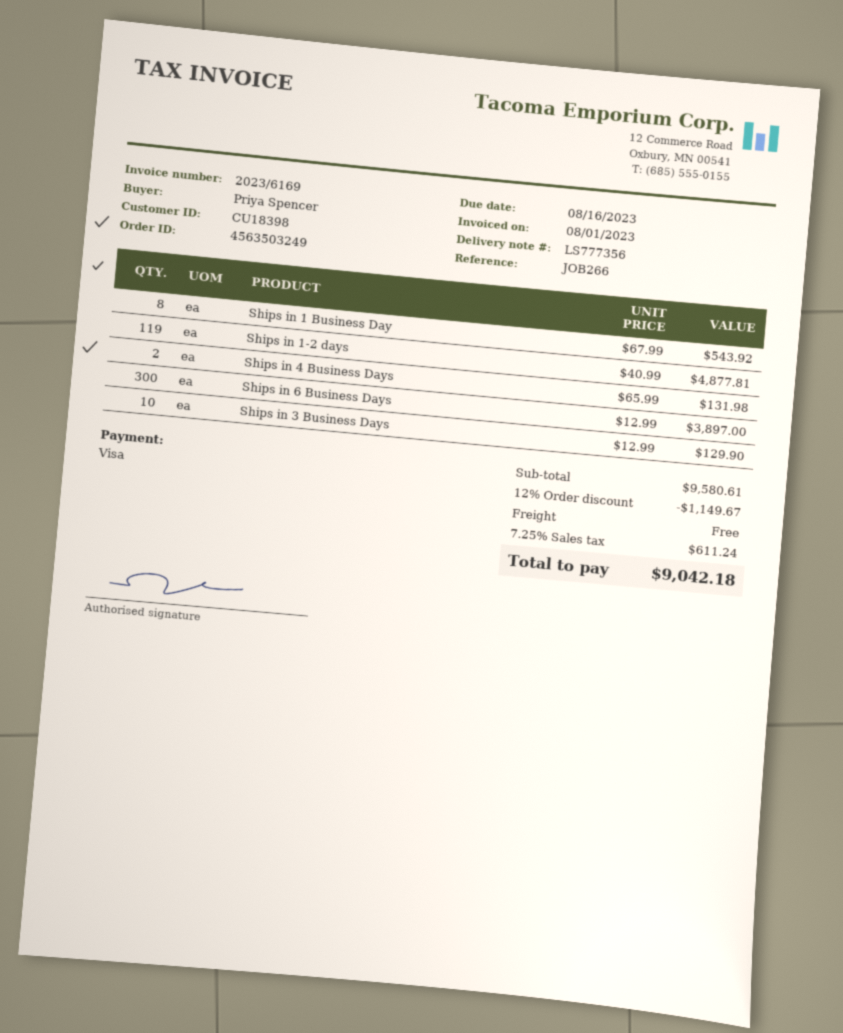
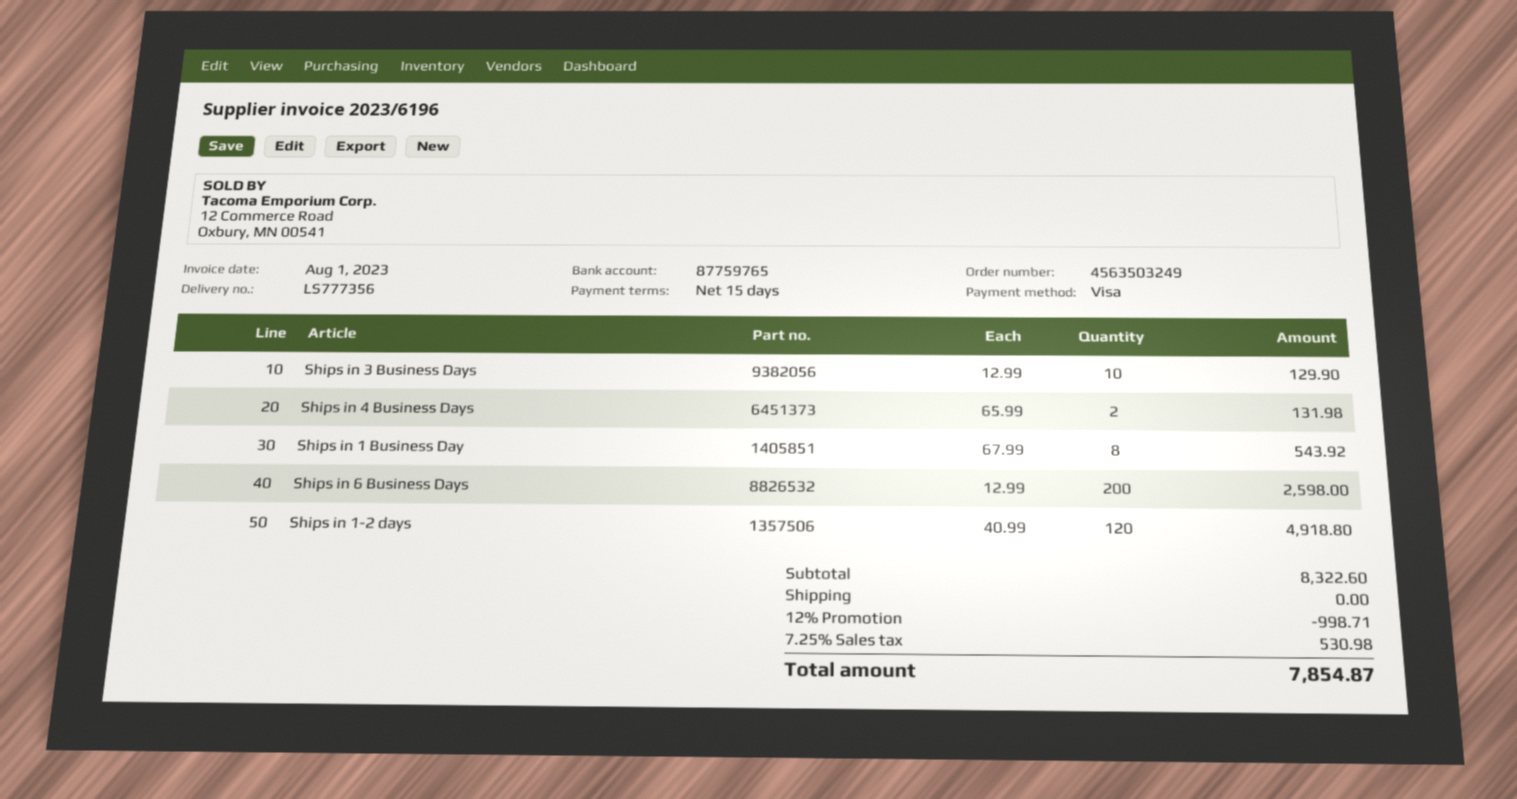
invoice number: 2023/6169 -> 2023/6196
Ships in 1-2 days: 119 x 40.99 = 4877.81 -> 120 x 40.99 = 4918.80
Ships in 6 Business Days: 300 x 12.99 = 3897.00 -> 200 x 12.99 = 2598.00
subtotal: 9580.61 -> 8322.60
discount: 12% = 1149.67 -> 12% = 998.71
tax: 7.25% = 611.24 -> 7.25% = 530.98
total: 9042.18 -> 7854.87

